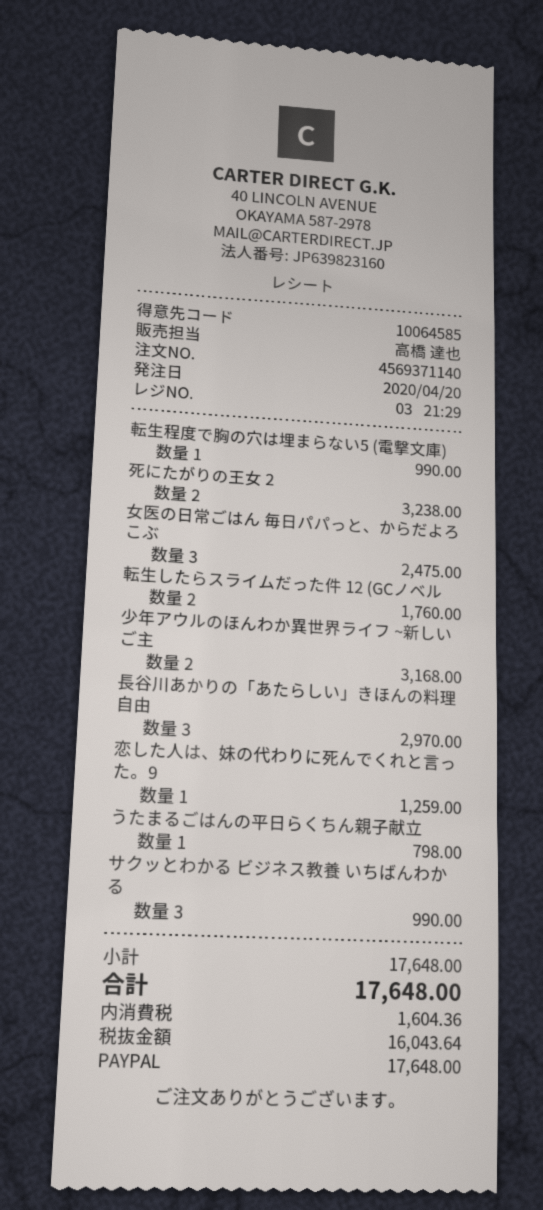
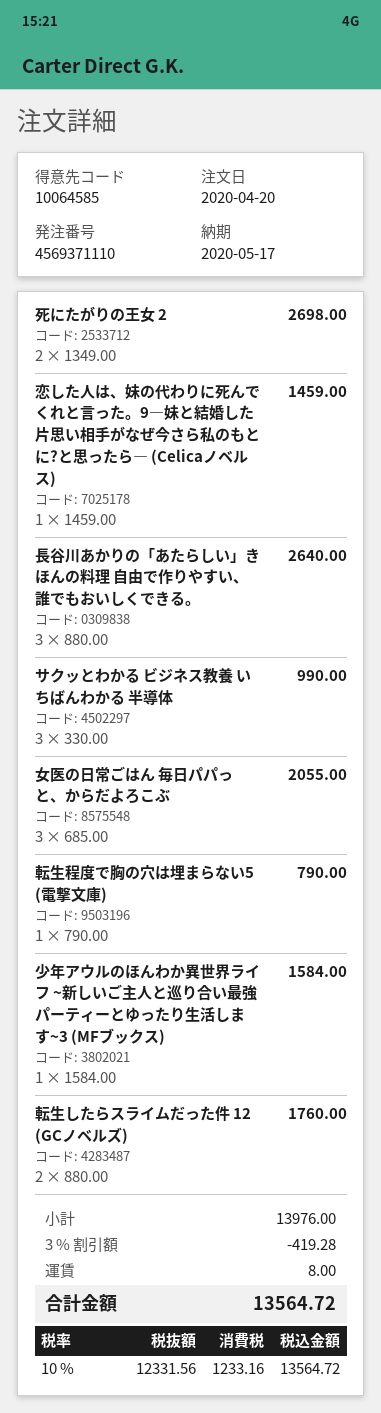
order number: 4569371140 -> 4569371110
転生程度で胸の穴は埋まらない5 (電撃文庫): 1 for 990.00 -> 1 for 790.00
死にたがりの王女 2: 2 for 3238.00 -> 2 for 2698.00
女医の日常ごはん 毎日パパっと、からだよろこぶ: 3 for 2475.00 -> 3 for 2055.00
少年アウルのほんわか異世界ライフ ~新しいご主: 2 for 3168.00 -> 1 for 1584.00
長谷川あかりの「あたらしい」きほんの料理 自由: 3 for 2970.00 -> 3 for 2640.00
恋した人は、妹の代わりに死んでくれと言った。9: 1 for 1259.00 -> 1 for 1459.00
うたまるごはんの平日らくちん親子献立: 1 for 798.00 -> none
subtotal: 17648.00 -> 13976.00
discount: none -> 3% = 419.28
shipping: none -> 8.00
net: 16043.64 -> 12331.56
tax: 1604.36 -> 1233.16
total: 17648.00 -> 13564.72

